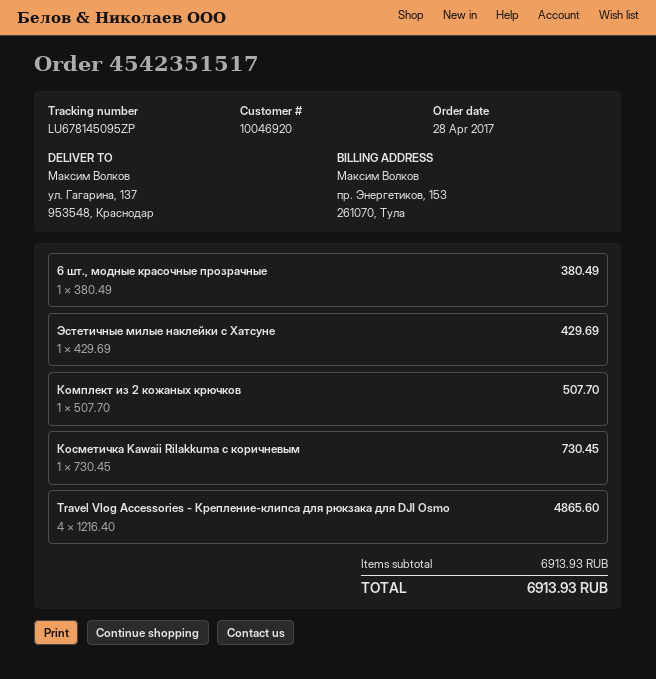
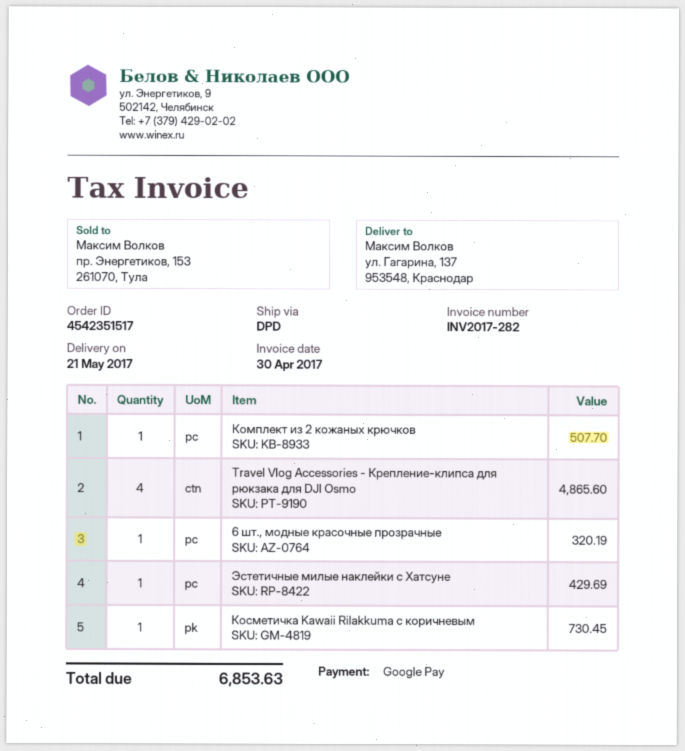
6 шт., модные красочные прозрачные: 1 for 380.49 -> 1 for 320.19
total: 6913.93 -> 6853.63

